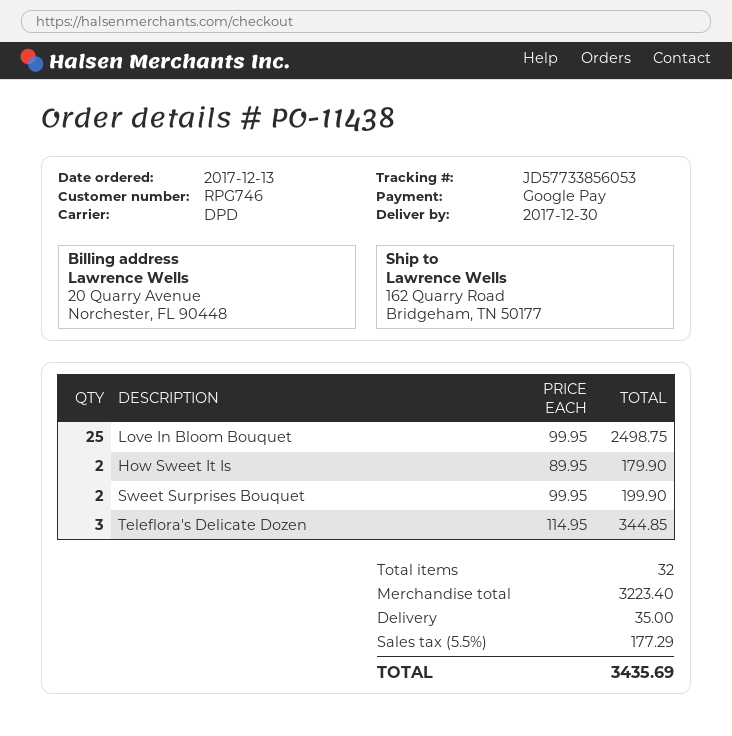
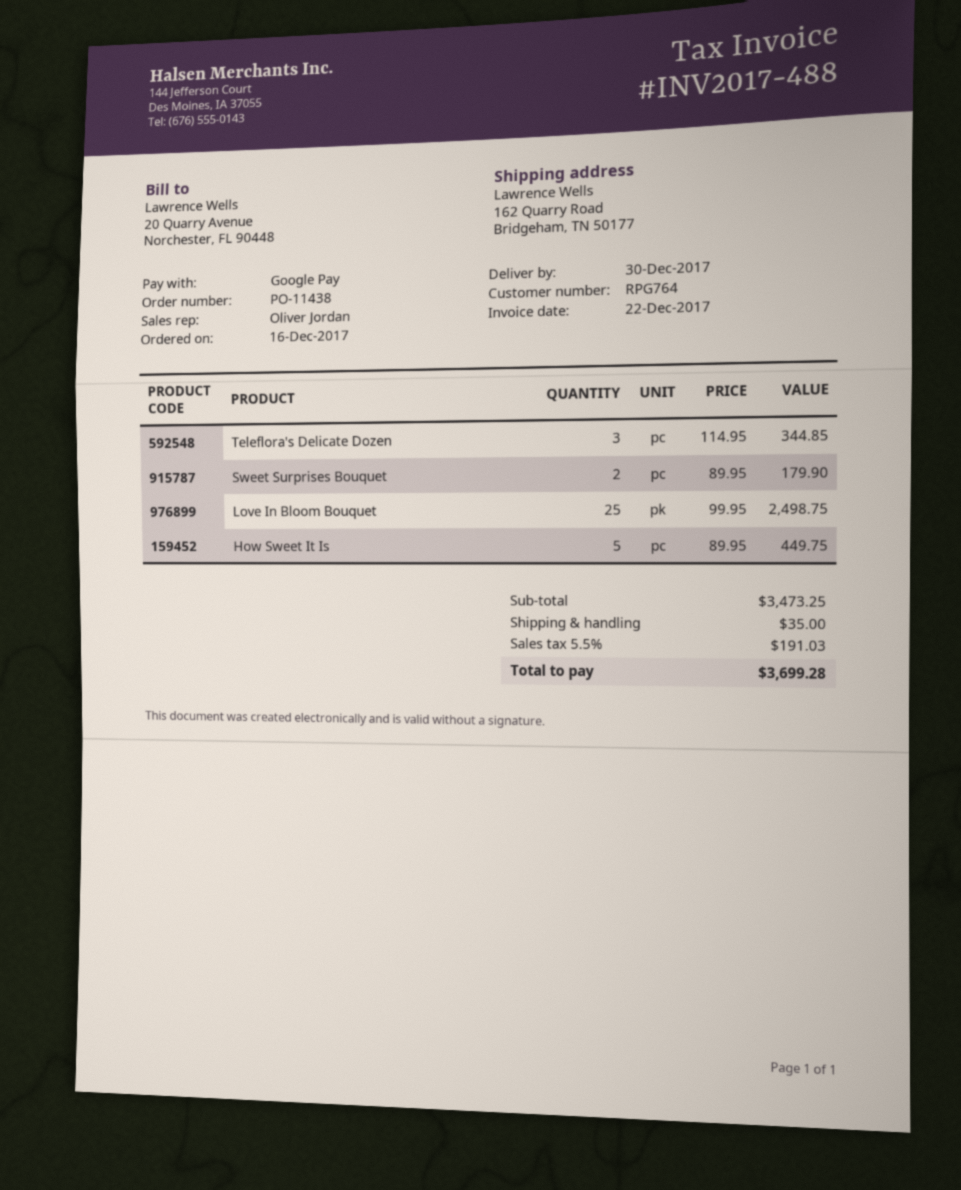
order date: 2017-12-13 -> 2017-12-16
customer number: RPG746 -> RPG764
How Sweet It Is: 2 x 89.95 = 179.90 -> 5 x 89.95 = 449.75
Sweet Surprises Bouquet: 2 x 99.95 = 199.90 -> 2 x 89.95 = 179.90
subtotal: 3223.40 -> 3473.25
tax: 5.5% = 177.29 -> 5.5% = 191.03
total: 3435.69 -> 3699.28

